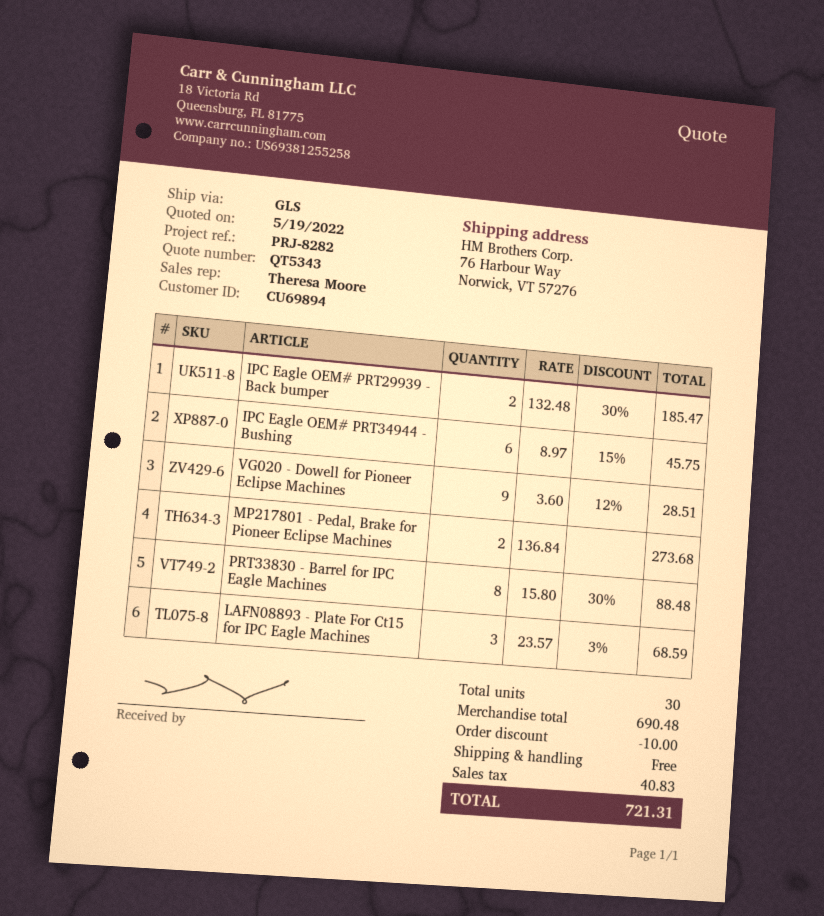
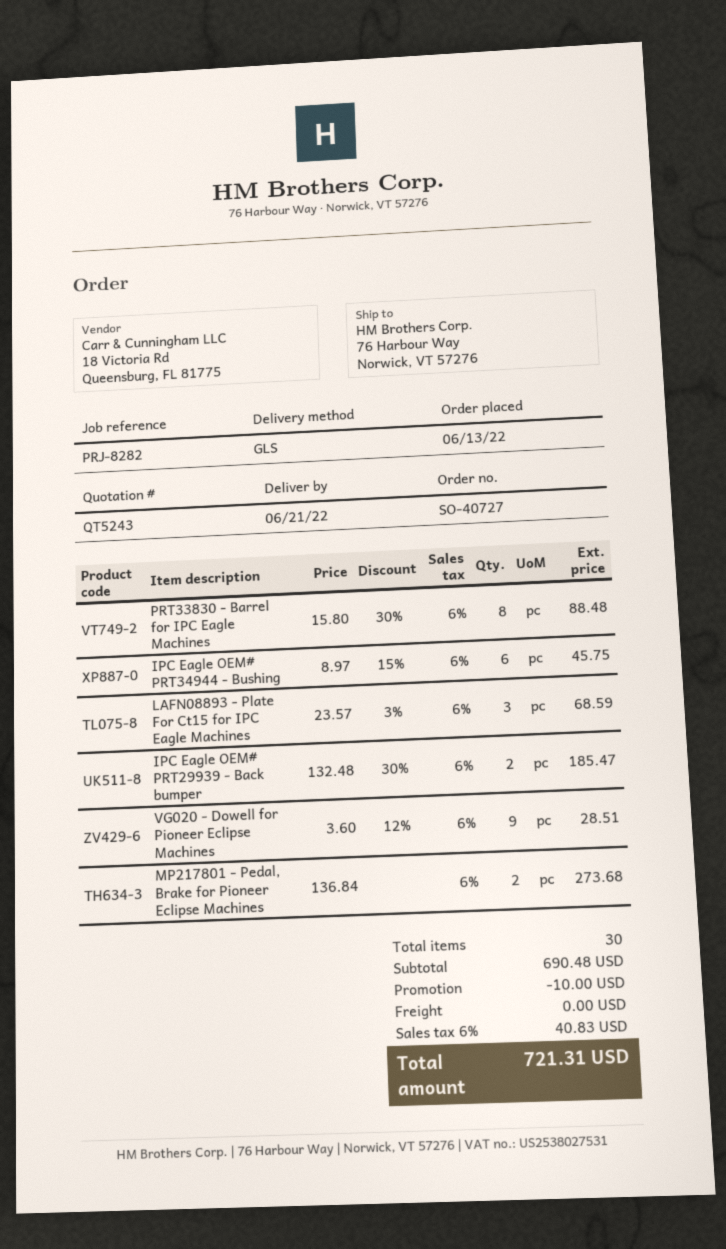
quote number: QT5343 -> QT5243

